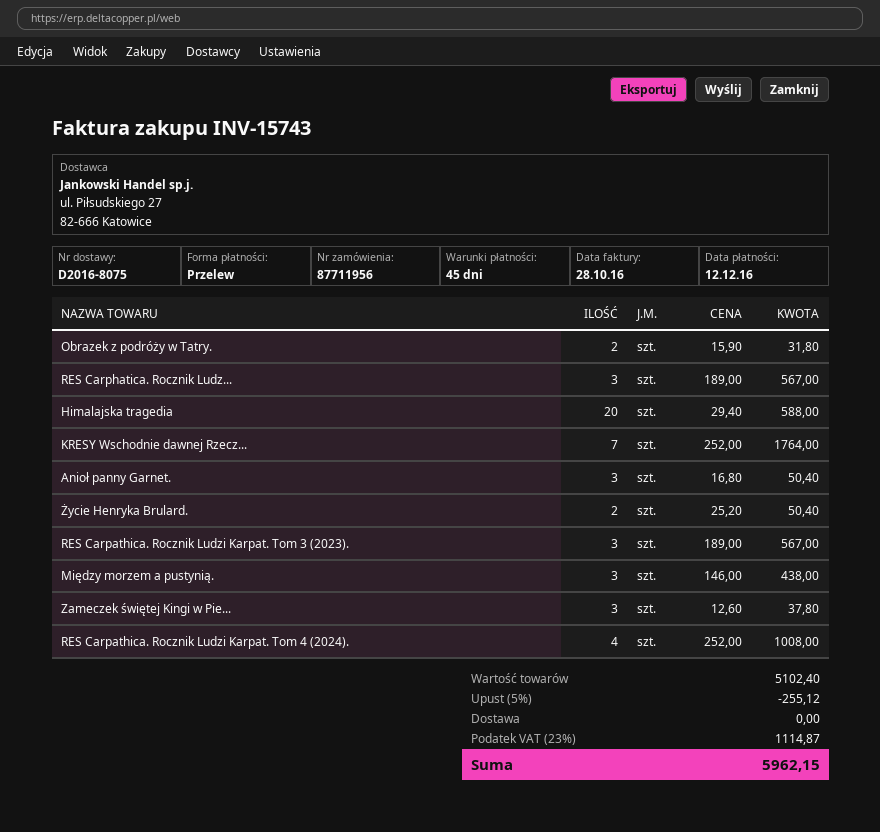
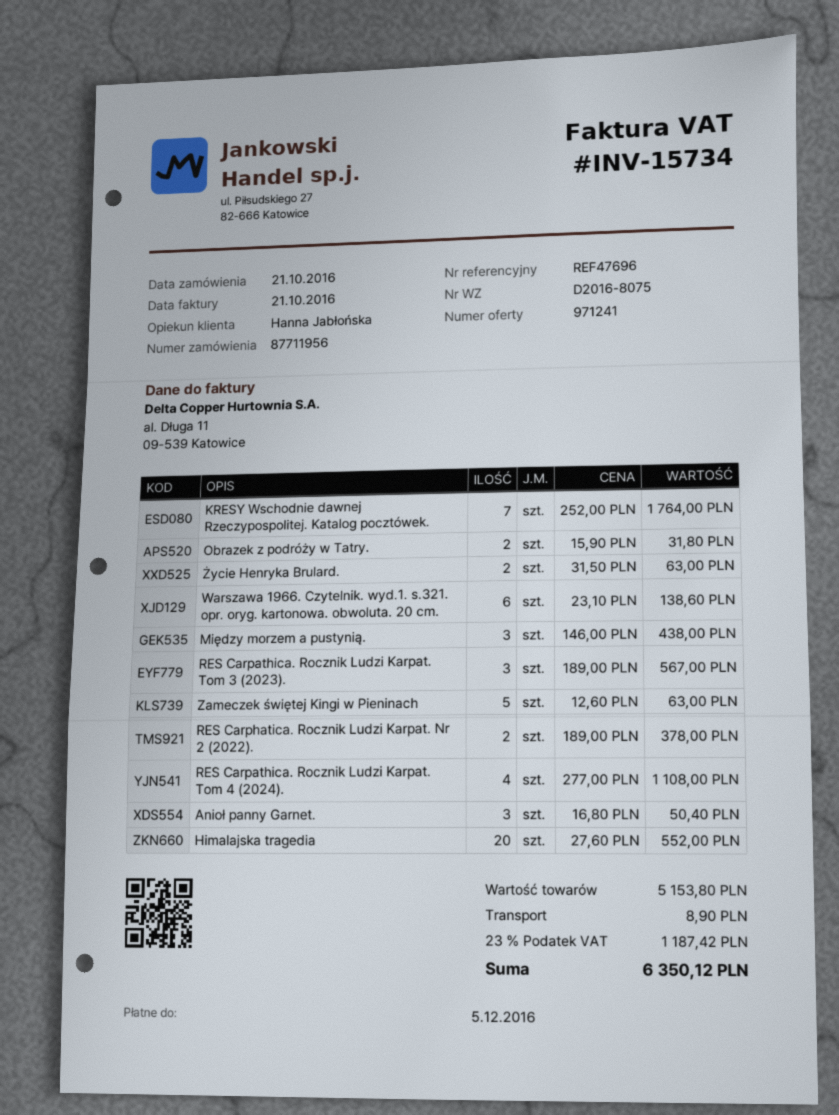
invoice number: INV-15743 -> INV-15734
invoice date: 2016-10-28 -> 2016-10-21
due date: 2016-12-12 -> 2016-12-05
RES Carphatica. Rocznik Ludz...: 3 x 189.00 = 567.00 -> 2 x 189.00 = 378.00
Himalajska tragedia: 20 x 29.40 = 588.00 -> 20 x 27.60 = 552.00
Życie Henryka Brulard.: 2 x 25.20 = 50.40 -> 2 x 31.50 = 63.00
Zameczek świętej Kingi w Pie...: 3 x 12.60 = 37.80 -> 5 x 12.60 = 63.00
RES Carpathica. Rocznik Ludzi Karpat. Tom 4 (2024).: 4 x 252.00 = 1008.00 -> 4 x 277.00 = 1108.00
Warszawa 1966. Czytelnik. wyd.1. s.321. opr. oryg. kartonowa. obwoluta. 20 cm.: none -> 6 x 23.10 = 138.60
subtotal: 5102.40 -> 5153.80
discount: 5% = 255.12 -> none
shipping: 0.00 -> 8.90
tax: 23% = 1114.87 -> 23% = 1187.42
total: 5962.15 -> 6350.12

